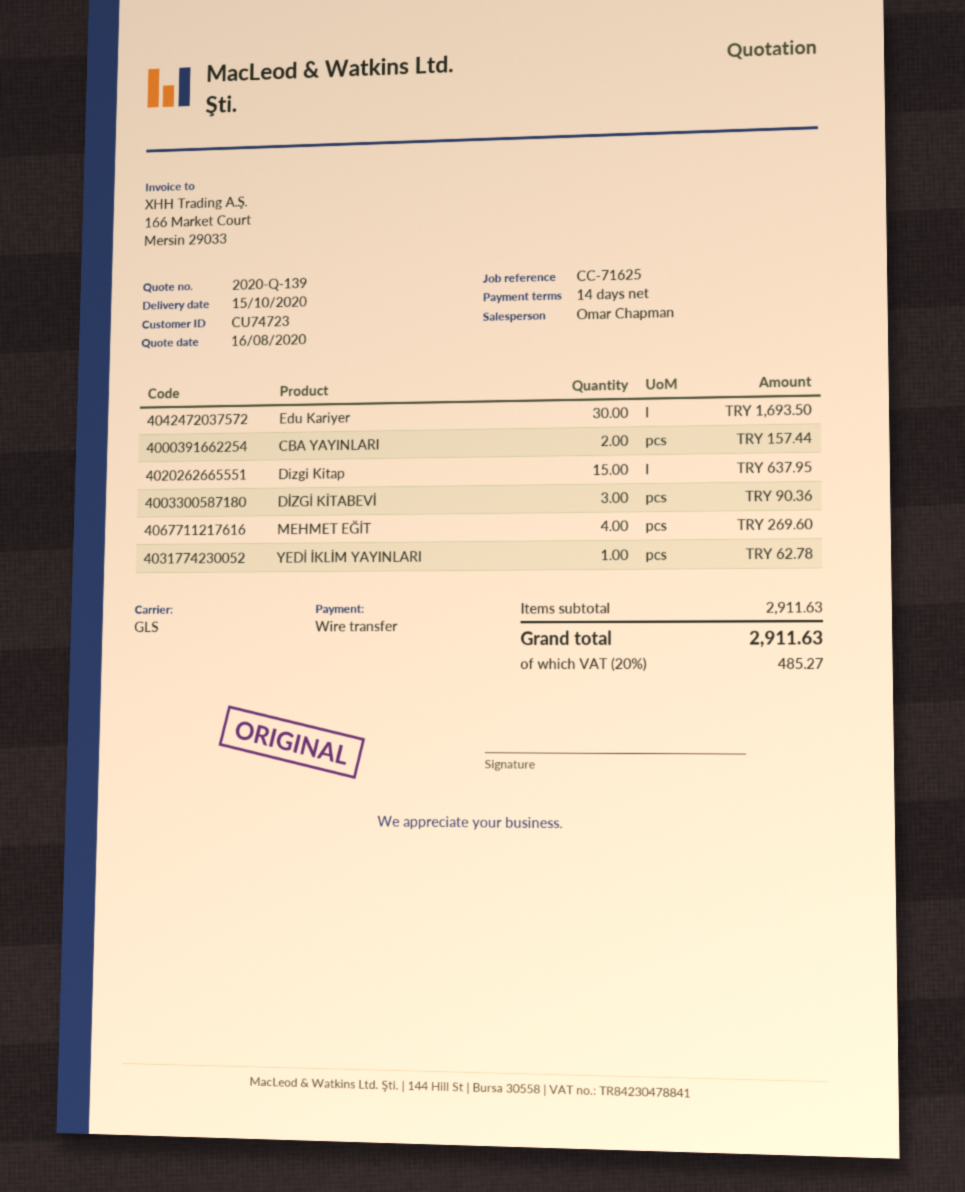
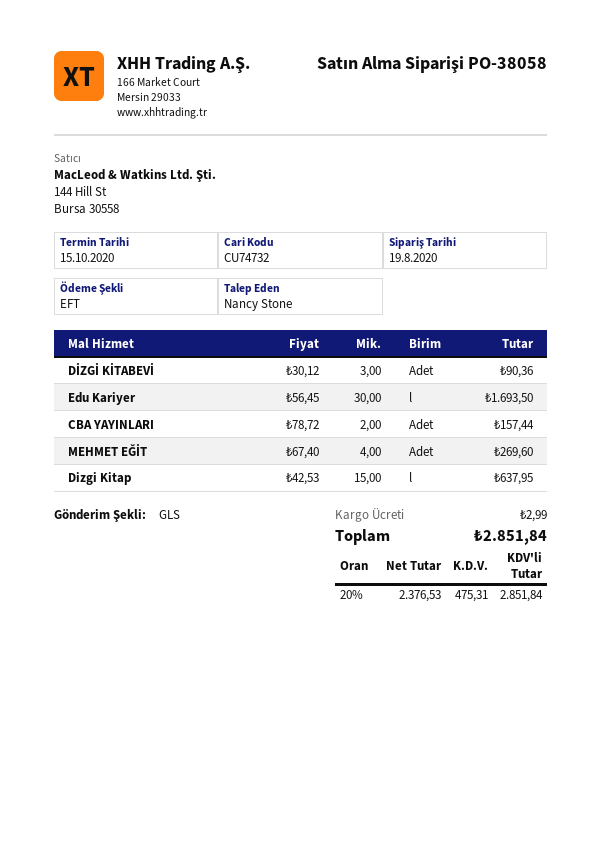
customer number: CU74723 -> CU74732
YEDİ İKLİM YAYINLARI: 1 for 62.78 -> none
shipping: none -> 2.99
tax: 20% = 485.27 -> 20% = 475.31
total: 2911.63 -> 2851.84

